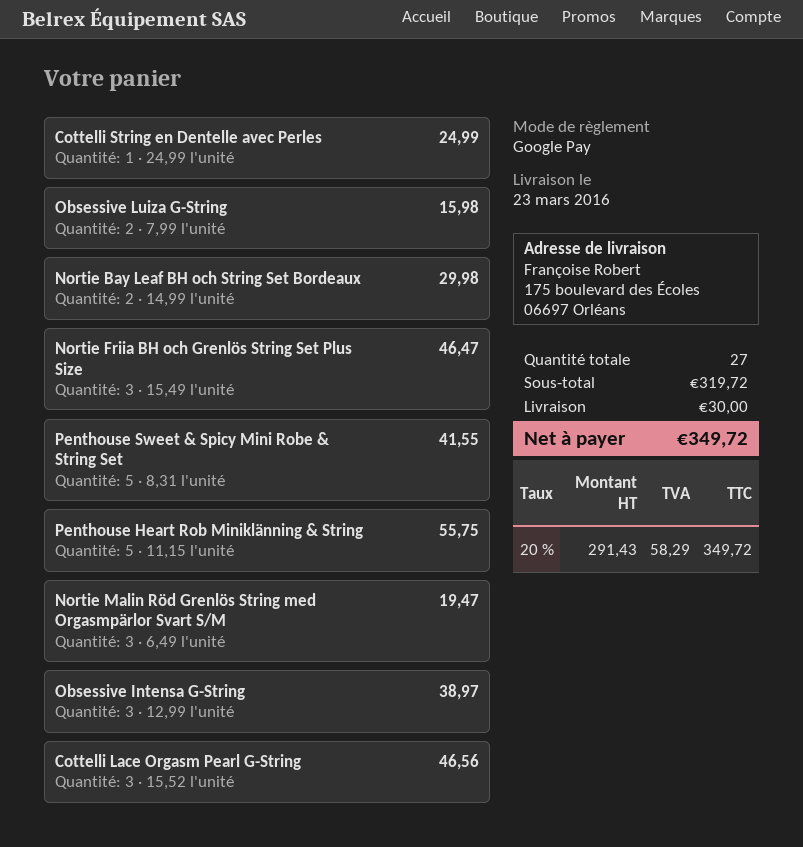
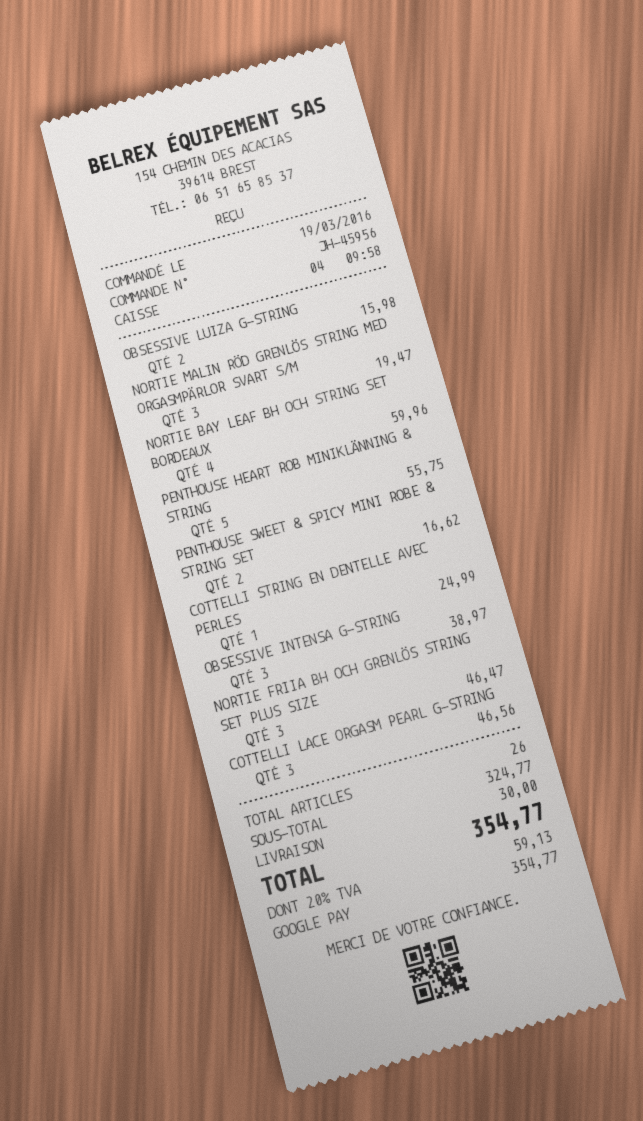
Nortie Bay Leaf BH och String Set Bordeaux: 2 for 29.98 -> 4 for 59.96
Penthouse Sweet & Spicy Mini Robe & String Set: 5 for 41.55 -> 2 for 16.62
total quantity: 27 -> 26
subtotal: 319.72 -> 324.77
tax: 20% = 58.29 -> 20% = 59.13
total: 349.72 -> 354.77

